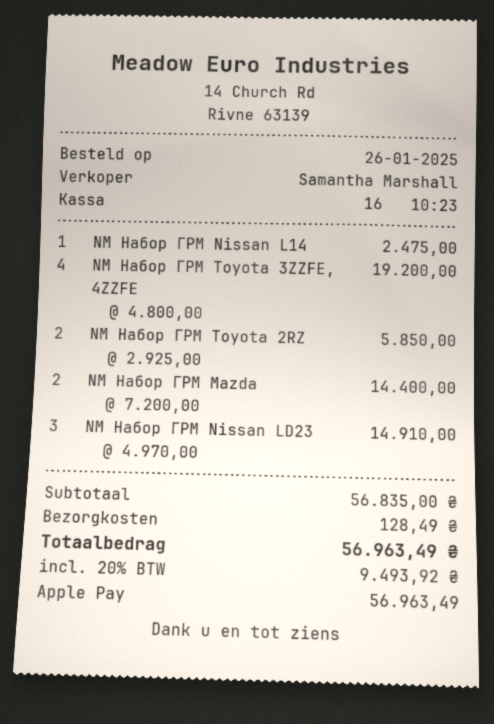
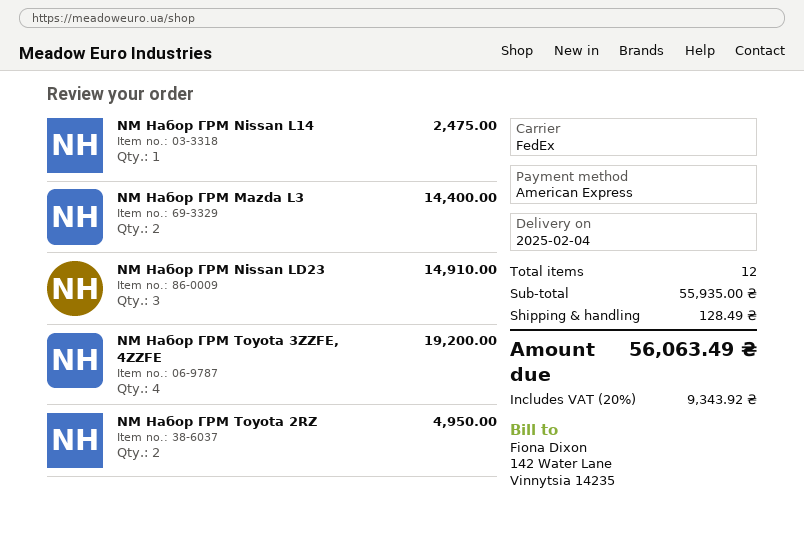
payment method: Apple Pay -> American Express
NM Набор ГРМ Toyota 2RZ: 2 for 5850.00 -> 2 for 4950.00
subtotal: 56835.00 -> 55935.00
tax: 20% = 9493.92 -> 20% = 9343.92
total: 56963.49 -> 56063.49

